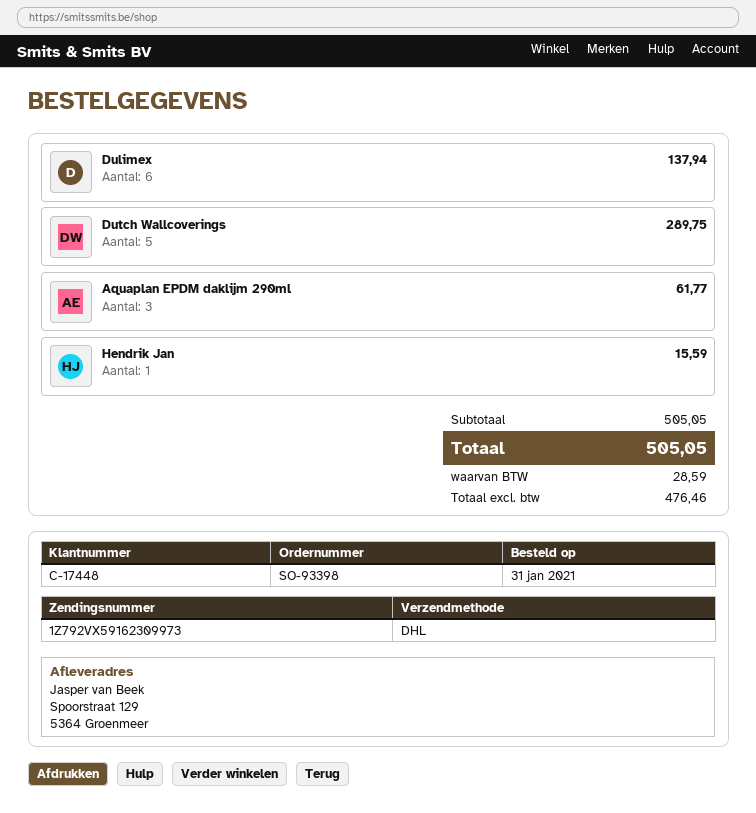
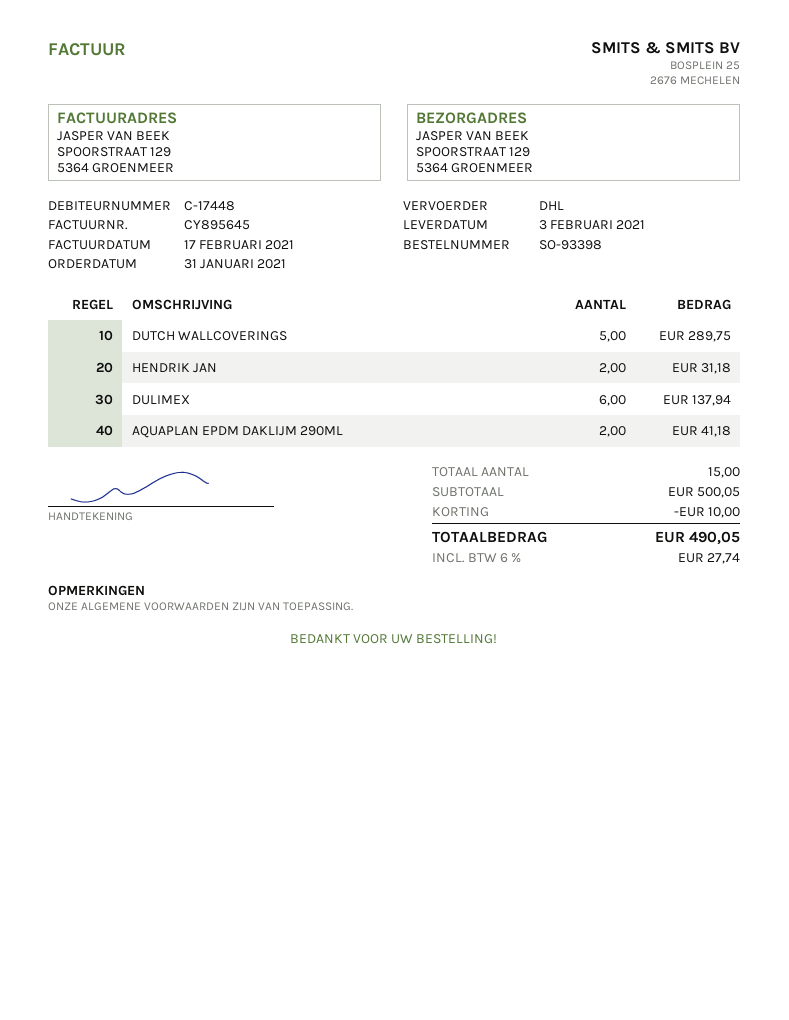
Aquaplan EPDM daklijm 290ml: 3 for 61.77 -> 2 for 41.18
Hendrik Jan: 1 for 15.59 -> 2 for 31.18
subtotal: 505.05 -> 500.05
discount: none -> 10.00
tax: 28.59 -> 27.74
total: 505.05 -> 490.05

